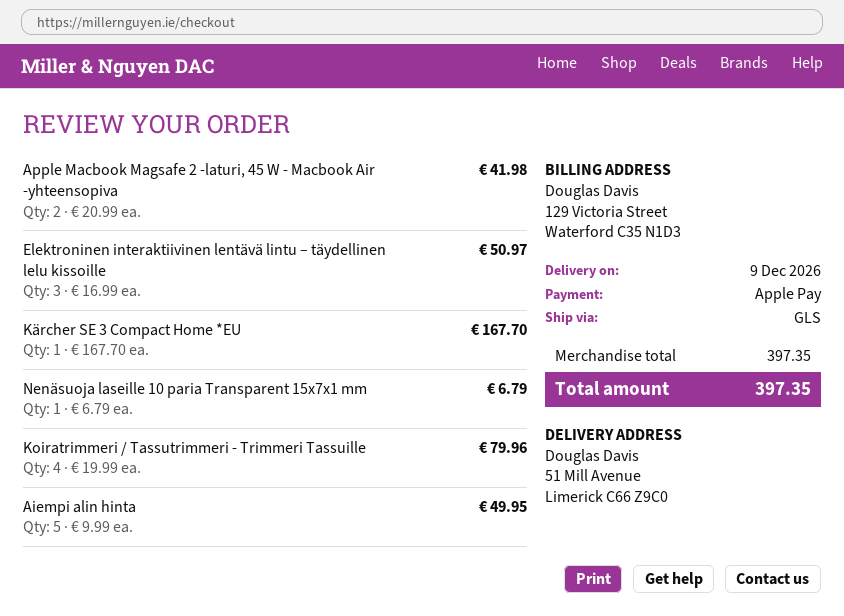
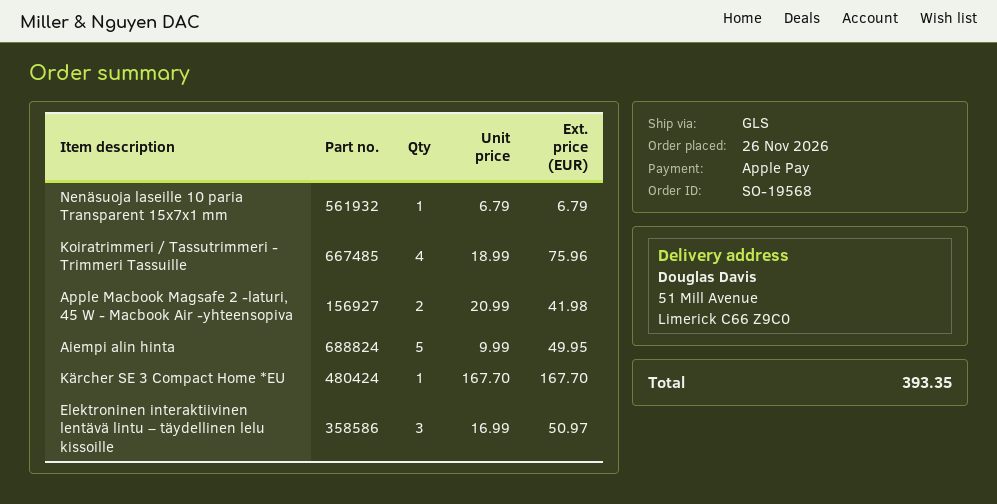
Koiratrimmeri / Tassutrimmeri - Trimmeri Tassuille: 4 x 19.99 = 79.96 -> 4 x 18.99 = 75.96
total: 397.35 -> 393.35

